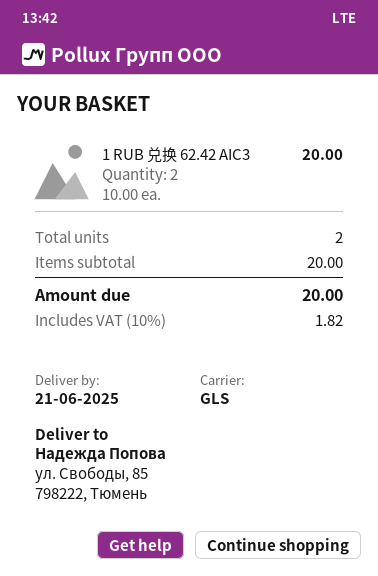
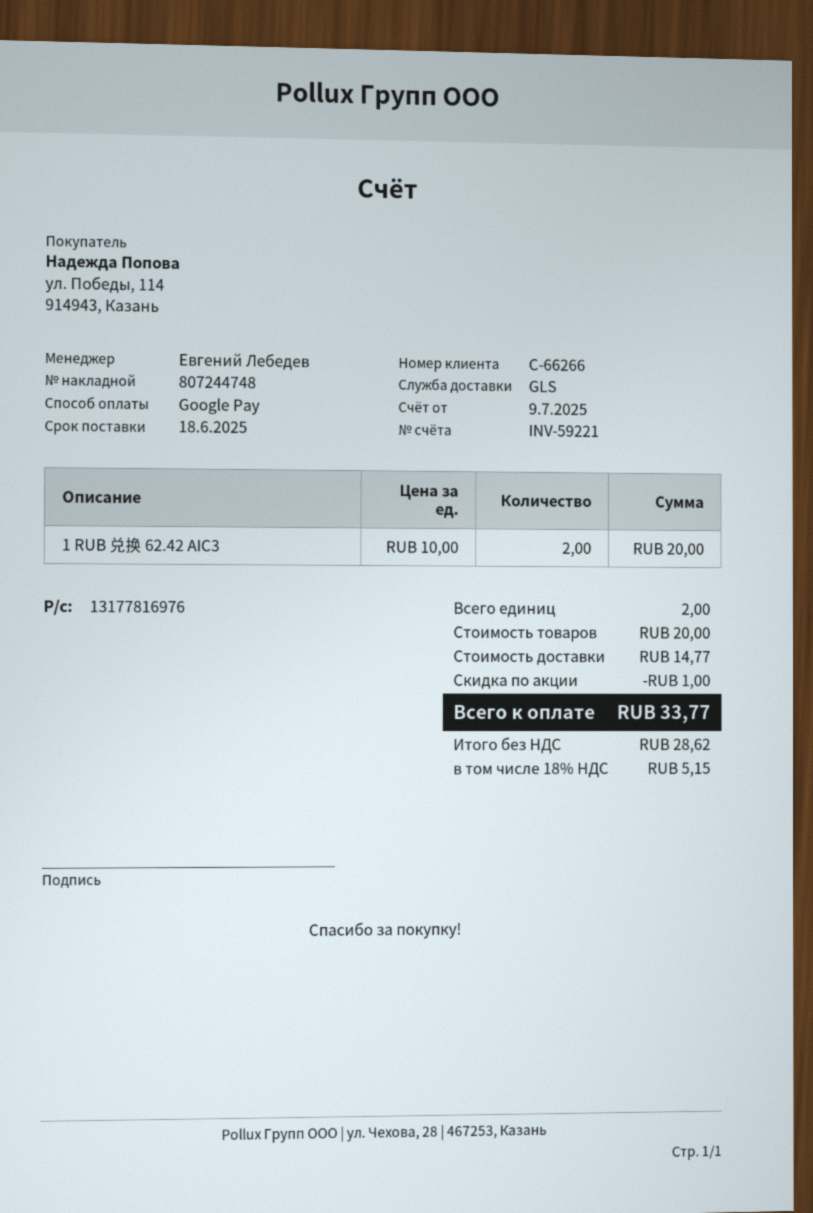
delivery date: 2025-06-21 -> 2025-06-18
discount: none -> 1.00
shipping: none -> 14.77
tax: 10% = 1.82 -> 18% = 5.15
total: 20.00 -> 33.77

